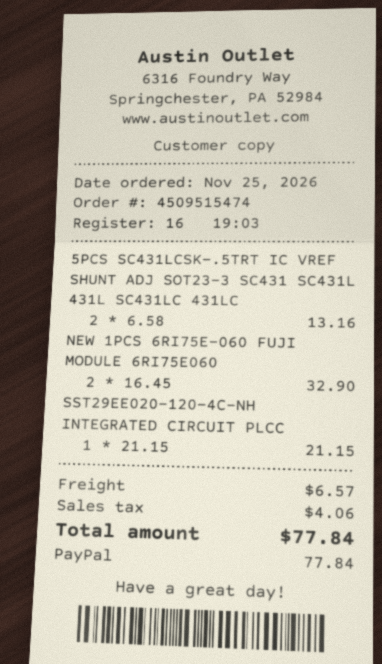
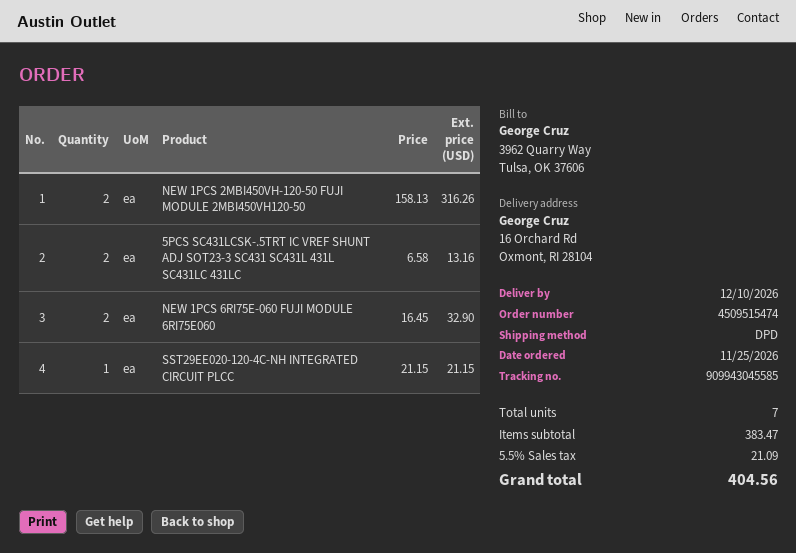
NEW 1PCS 2MBI450VH-120-50 FUJI MODULE 2MBI450VH120-50: none -> 2 x 158.13 = 316.26
shipping: 6.57 -> none
tax: 4.06 -> 21.09
total: 77.84 -> 404.56

